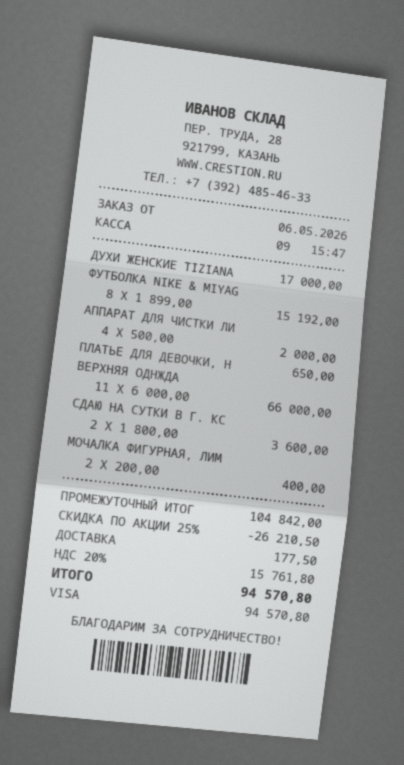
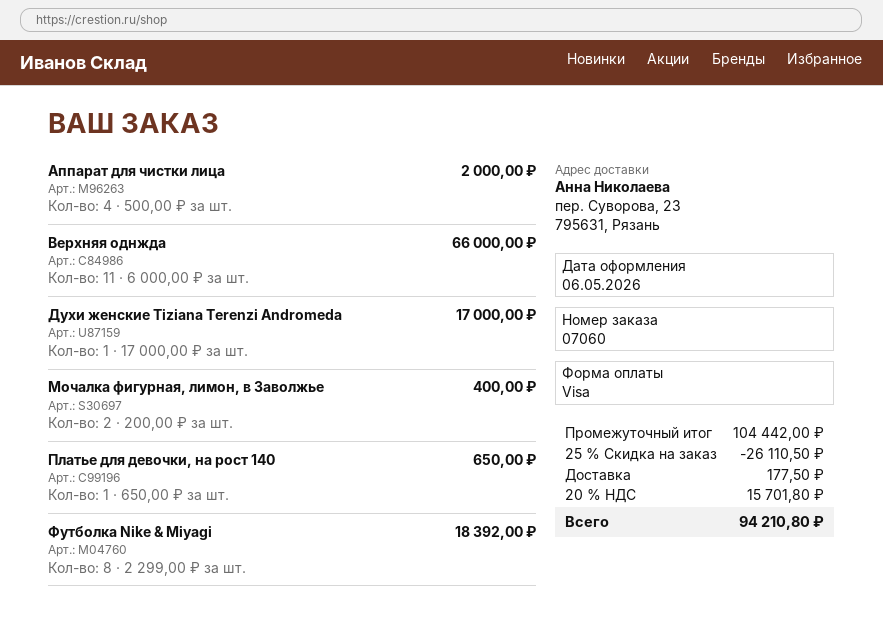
ФУТБОЛКА NIKE & MIYAG: 8 x 1899.00 = 15192.00 -> 8 x 2299.00 = 18392.00
СДАЮ НА СУТКИ В Г. КС: 2 x 1800.00 = 3600.00 -> none
subtotal: 104842.00 -> 104442.00
discount: 25% = 26210.50 -> 25% = 26110.50
tax: 20% = 15761.80 -> 20% = 15701.80
total: 94570.80 -> 94210.80

